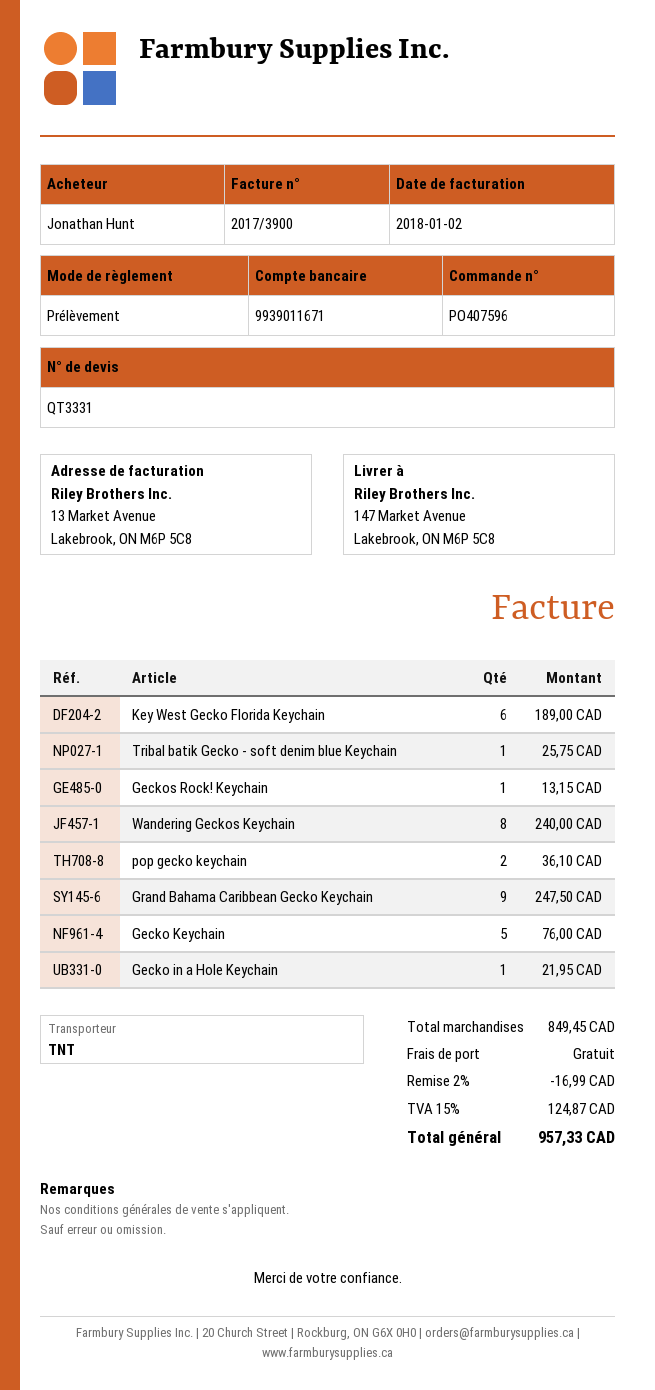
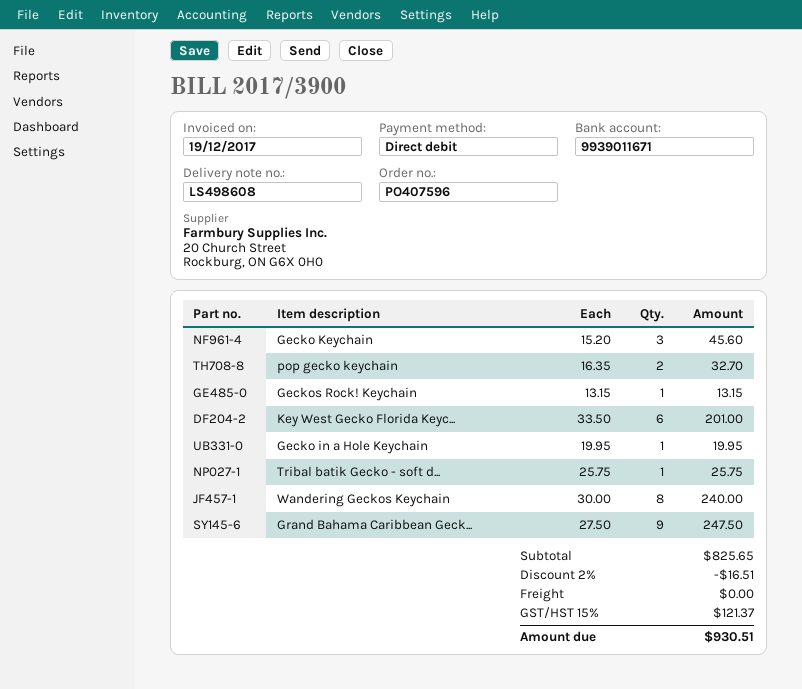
invoice date: 2018-01-02 -> 2017-12-19
Key West Gecko Florida Keychain: 6 for 189.00 -> 6 for 201.00
pop gecko keychain: 2 for 36.10 -> 2 for 32.70
Gecko Keychain: 5 for 76.00 -> 3 for 45.60
Gecko in a Hole Keychain: 1 for 21.95 -> 1 for 19.95
subtotal: 849.45 -> 825.65
discount: 2% = 16.99 -> 2% = 16.51
tax: 15% = 124.87 -> 15% = 121.37
total: 957.33 -> 930.51

